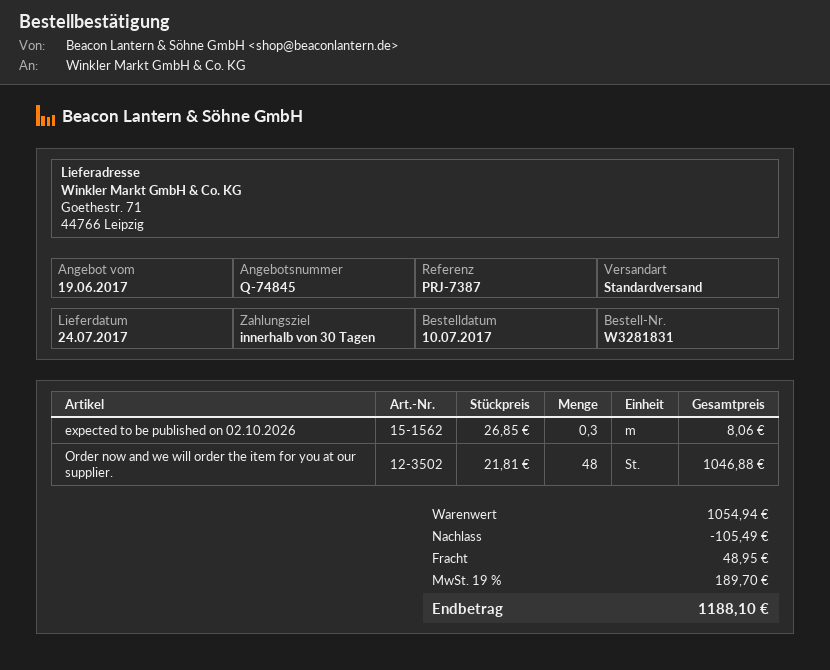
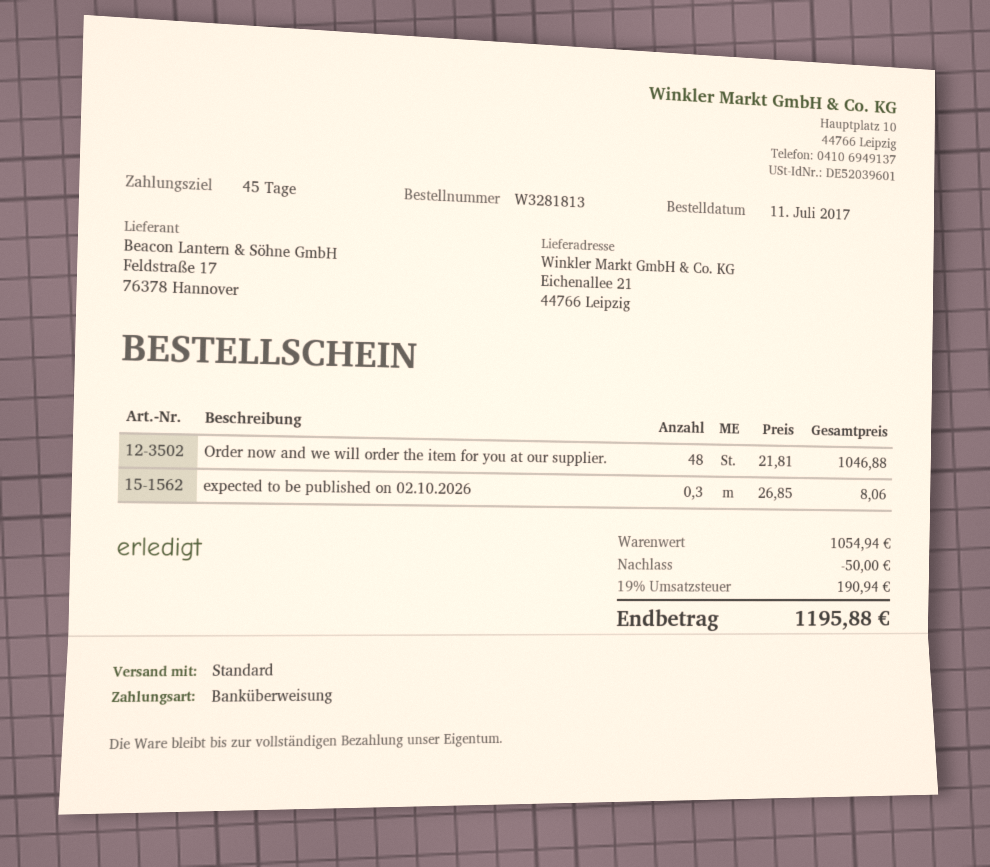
order number: W3281831 -> W3281813
order date: 2017-07-10 -> 2017-07-11
payment terms: 30 days -> 45 days
ship to: Goethestr. 71, 44766 Leipzig -> Eichenallee 21, 44766 Leipzig
discount: 105.49 -> 50.00
shipping: 48.95 -> none
tax: 19% = 189.70 -> 19% = 190.94
total: 1188.10 -> 1195.88

